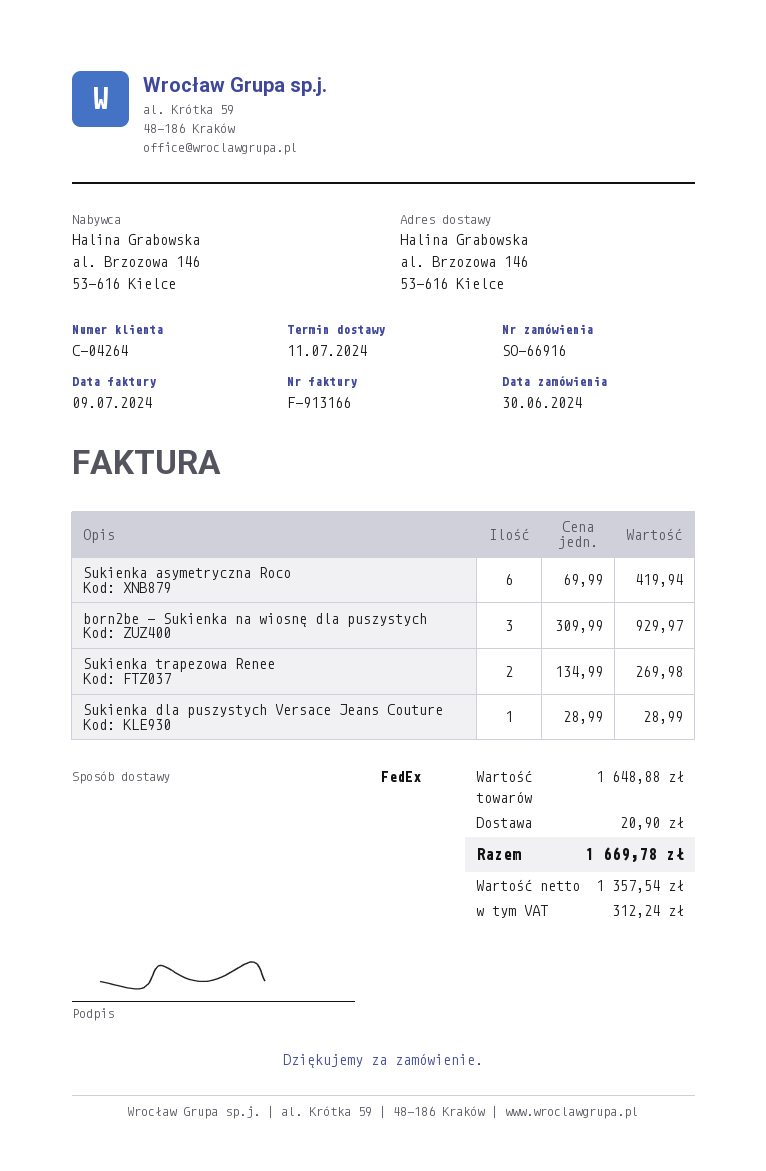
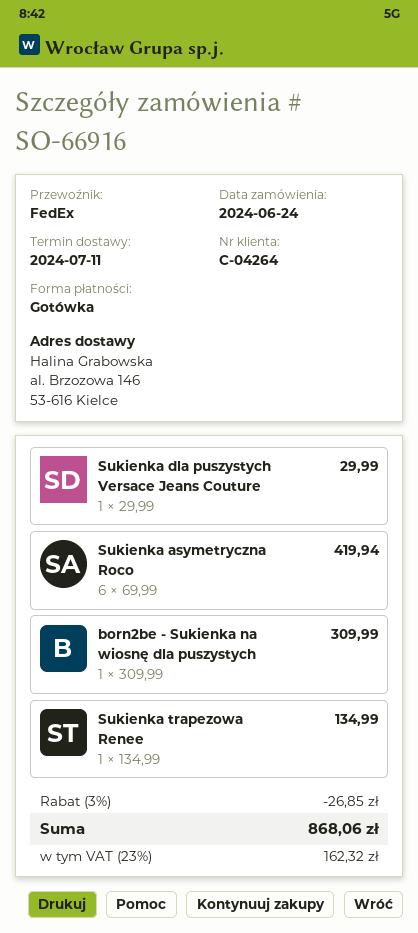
order date: 2024-06-30 -> 2024-06-24
born2be - Sukienka na wiosnę dla puszystych: 3 x 309.99 = 929.97 -> 1 x 309.99 = 309.99
Sukienka trapezowa Renee: 2 x 134.99 = 269.98 -> 1 x 134.99 = 134.99
Sukienka dla puszystych Versace Jeans Couture: 1 x 28.99 = 28.99 -> 1 x 29.99 = 29.99
discount: none -> 3% = 26.85
shipping: 20.90 -> none
tax: 312.24 -> 162.32
total: 1669.78 -> 868.06

